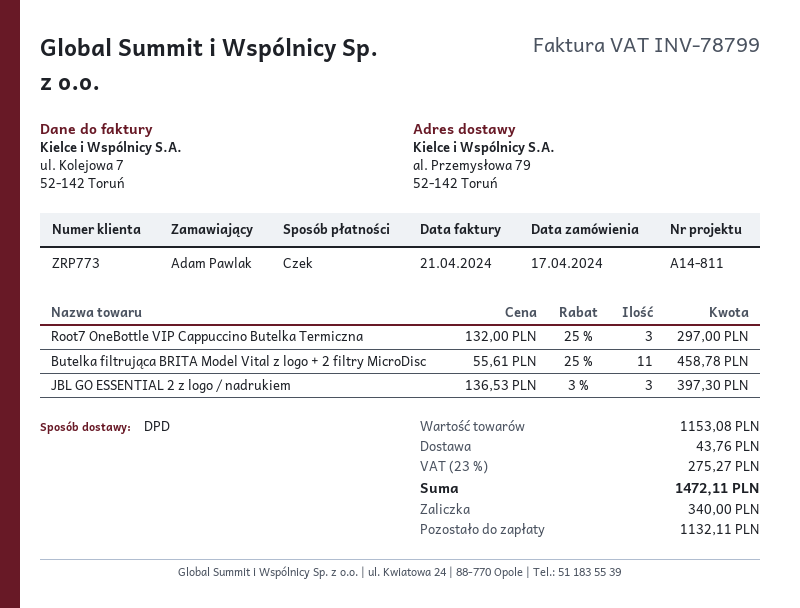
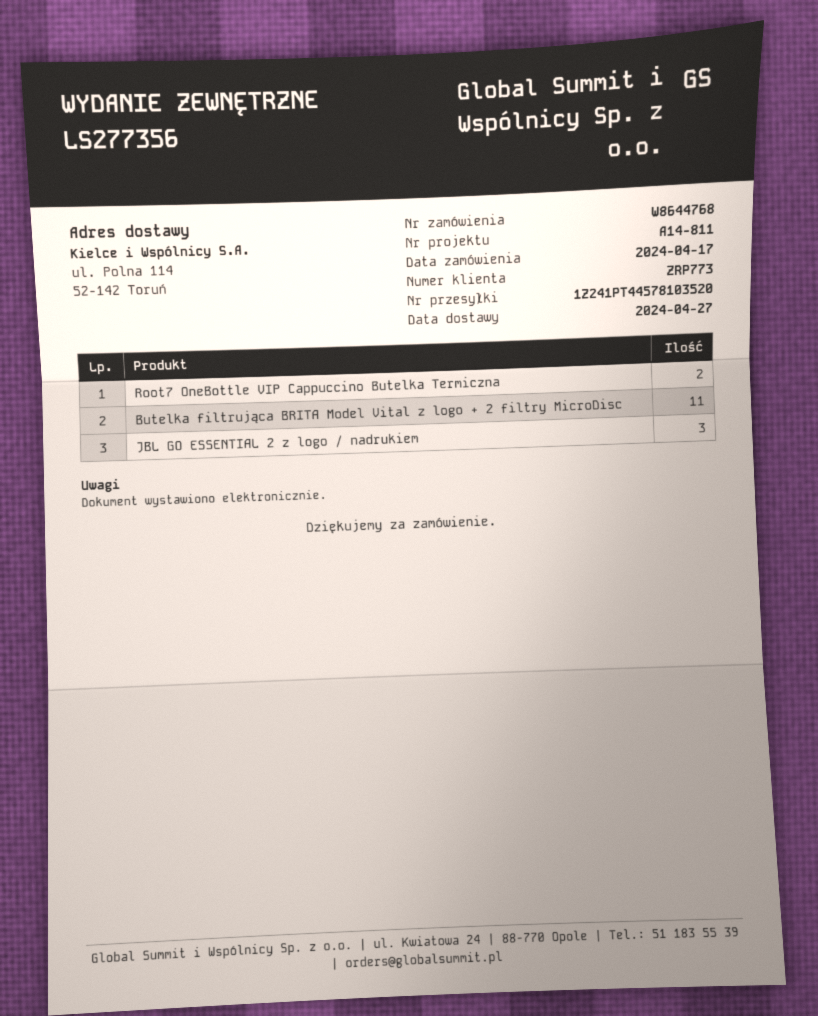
ship to: al. Przemysłowa 79, 52-142 Toruń -> ul. Polna 114, 52-142 Toruń
Root7 OneBottle VIP Cappuccino Butelka Termiczna: 3 -> 2

